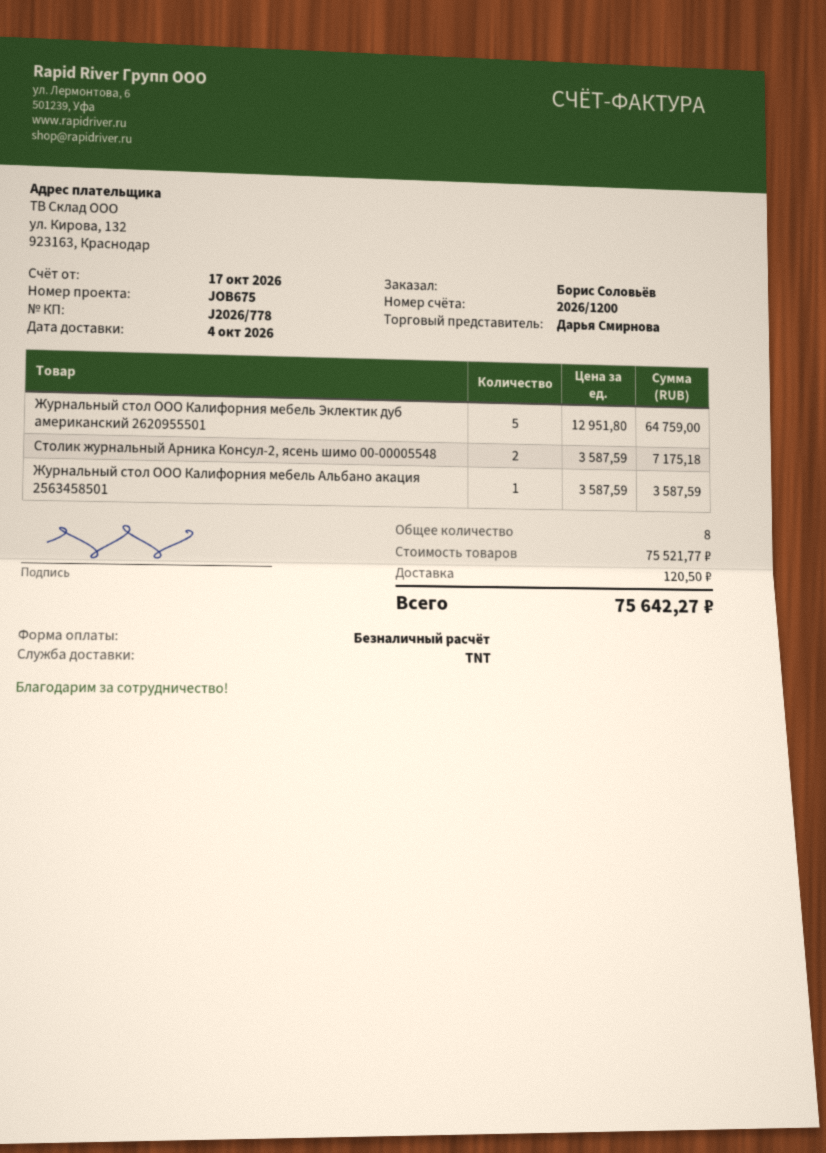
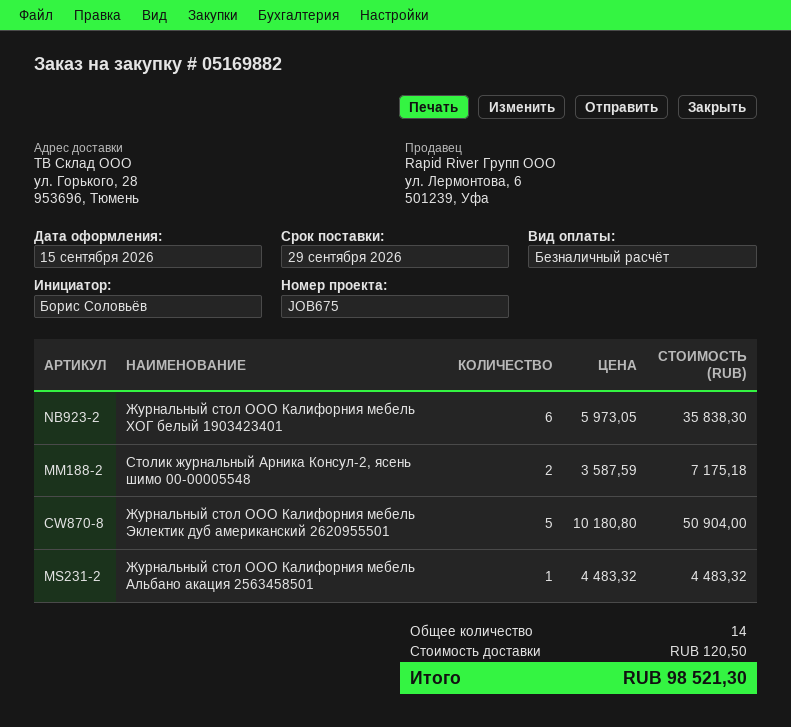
delivery date: 2026-10-04 -> 2026-09-29
Журнальный стол ООО Калифорния мебель Эклектик дуб американский 2620955501: 5 x 12951.80 = 64759.00 -> 5 x 10180.80 = 50904.00
Журнальный стол ООО Калифорния мебель Альбано акация 2563458501: 1 x 3587.59 = 3587.59 -> 1 x 4483.32 = 4483.32
Журнальный стол ООО Калифорния мебель ХОГ белый 1903423401: none -> 6 x 5973.05 = 35838.30
total quantity: 8 -> 14
total: 75642.27 -> 98521.30

